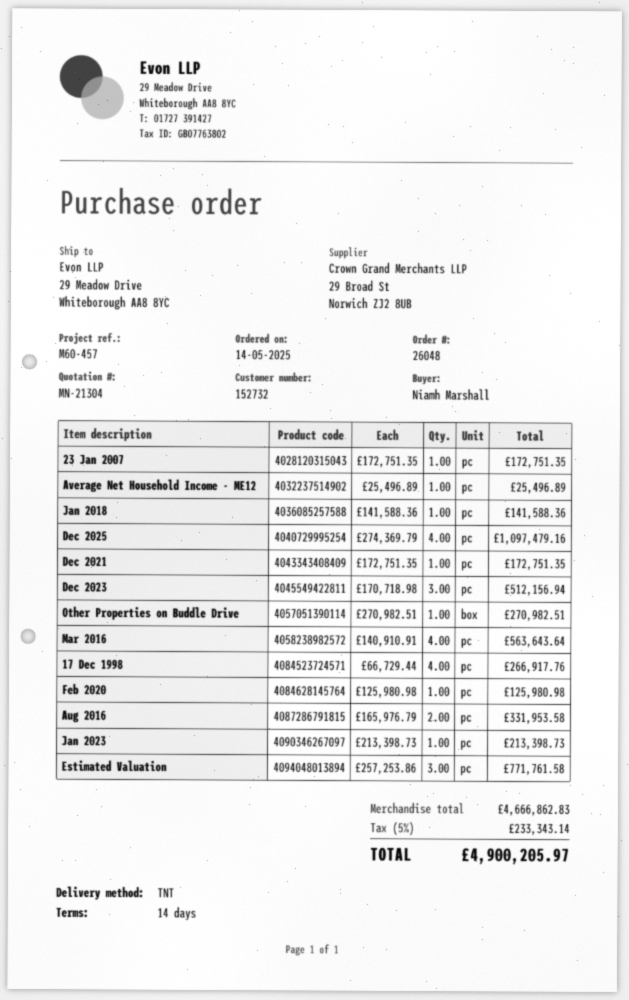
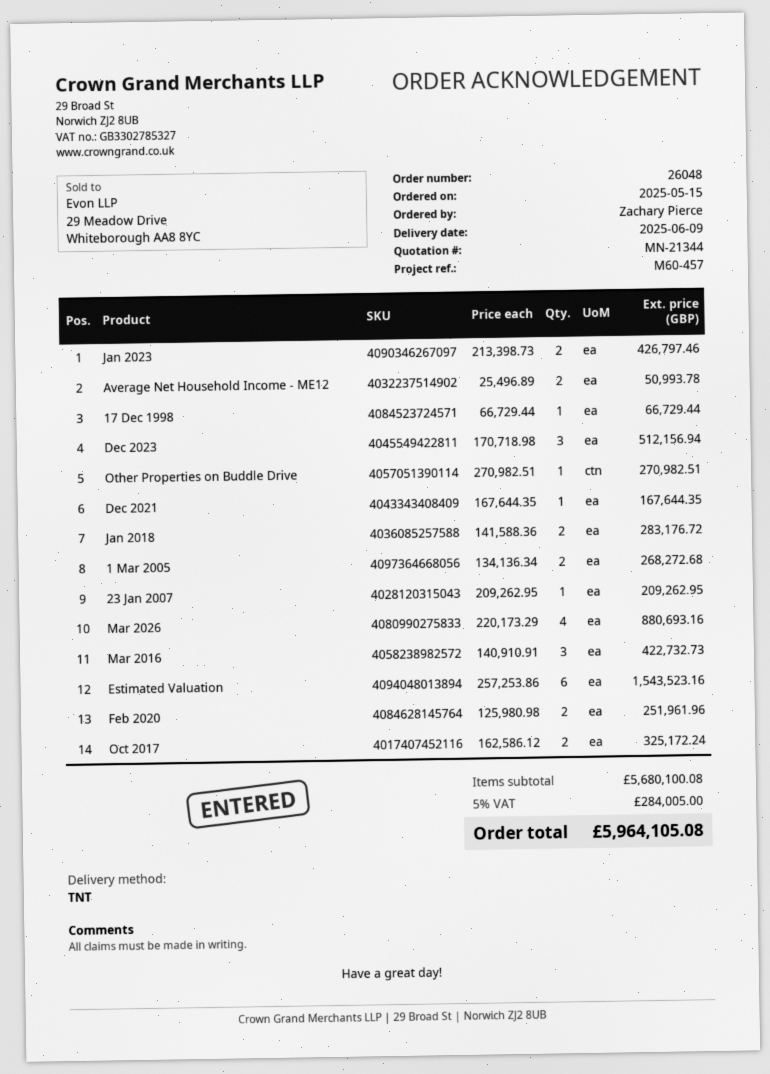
quote number: MN-21304 -> MN-21344
order date: 2025-05-14 -> 2025-05-15
ordered by: Niamh Marshall -> Zachary Pierce
23 Jan 2007: 1 x 172751.35 = 172751.35 -> 1 x 209262.95 = 209262.95
Average Net Household Income - ME12: 1 x 25496.89 = 25496.89 -> 2 x 25496.89 = 50993.78
Jan 2018: 1 x 141588.36 = 141588.36 -> 2 x 141588.36 = 283176.72
Dec 2025: 4 x 274369.79 = 1097479.16 -> none
Dec 2021: 1 x 172751.35 = 172751.35 -> 1 x 167644.35 = 167644.35
Mar 2016: 4 x 140910.91 = 563643.64 -> 3 x 140910.91 = 422732.73
17 Dec 1998: 4 x 66729.44 = 266917.76 -> 1 x 66729.44 = 66729.44
Feb 2020: 1 x 125980.98 = 125980.98 -> 2 x 125980.98 = 251961.96
Aug 2016: 2 x 165976.79 = 331953.58 -> none
Jan 2023: 1 x 213398.73 = 213398.73 -> 2 x 213398.73 = 426797.46
Estimated Valuation: 3 x 257253.86 = 771761.58 -> 6 x 257253.86 = 1543523.16
1 Mar 2005: none -> 2 x 134136.34 = 268272.68
Mar 2026: none -> 4 x 220173.29 = 880693.16
Oct 2017: none -> 2 x 162586.12 = 325172.24
subtotal: 4666862.83 -> 5680100.08
tax: 5% = 233343.14 -> 5% = 284005.00
total: 4900205.97 -> 5964105.08

